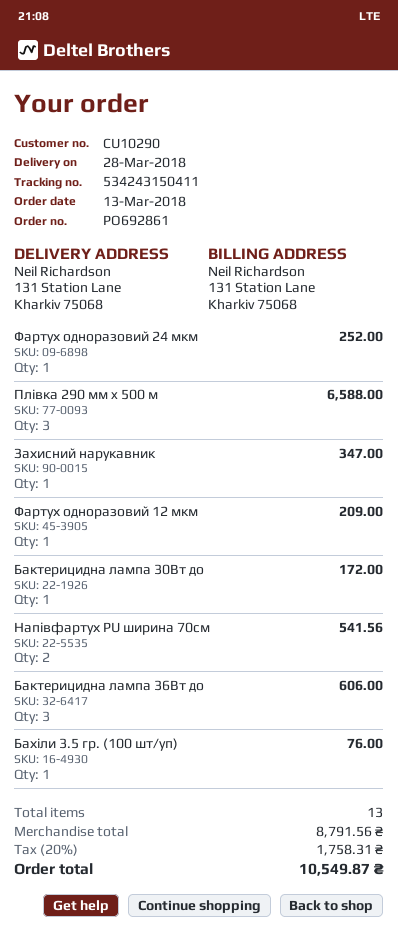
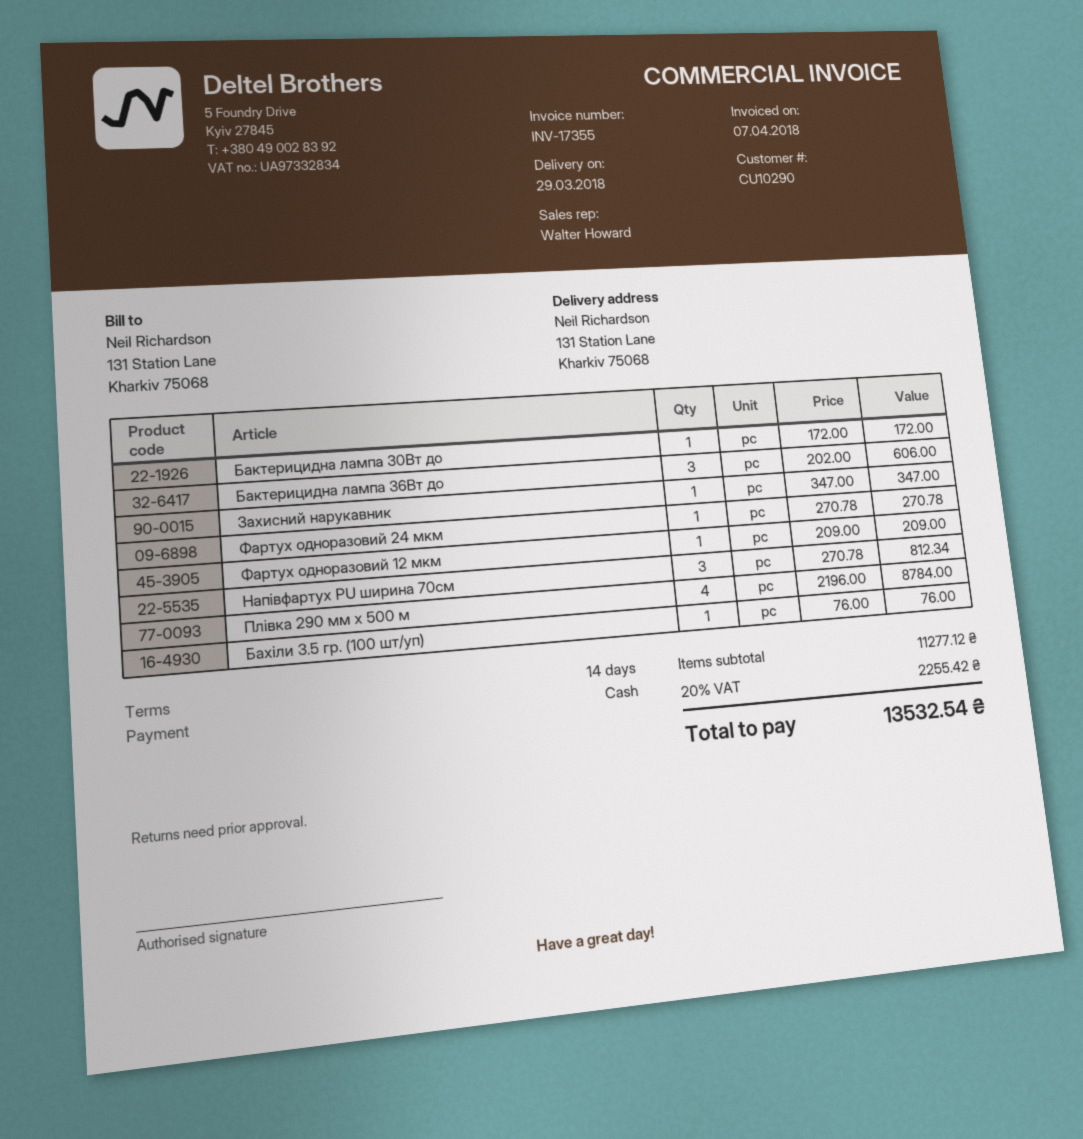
delivery date: 2018-03-28 -> 2018-03-29
Фартух одноразовий 24 мкм: 1 for 252.00 -> 1 for 270.78
Плівка 290 мм x 500 м: 3 for 6588.00 -> 4 for 8784.00
Напівфартух PU ширина 70см: 2 for 541.56 -> 3 for 812.34
subtotal: 8791.56 -> 11277.12
tax: 20% = 1758.31 -> 20% = 2255.42
total: 10549.87 -> 13532.54

